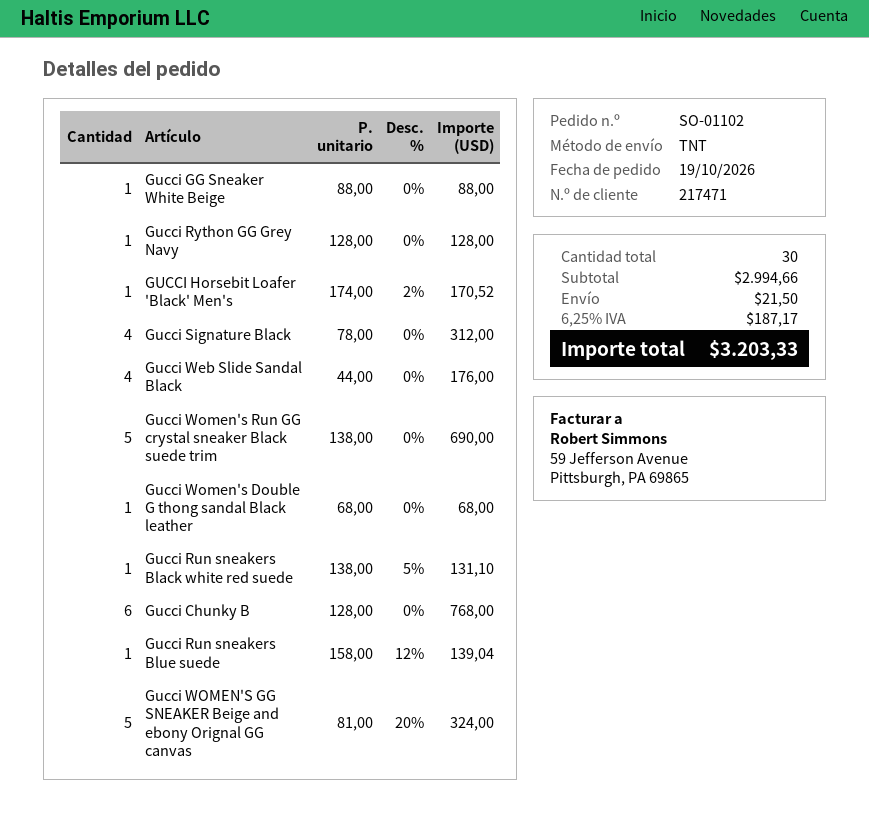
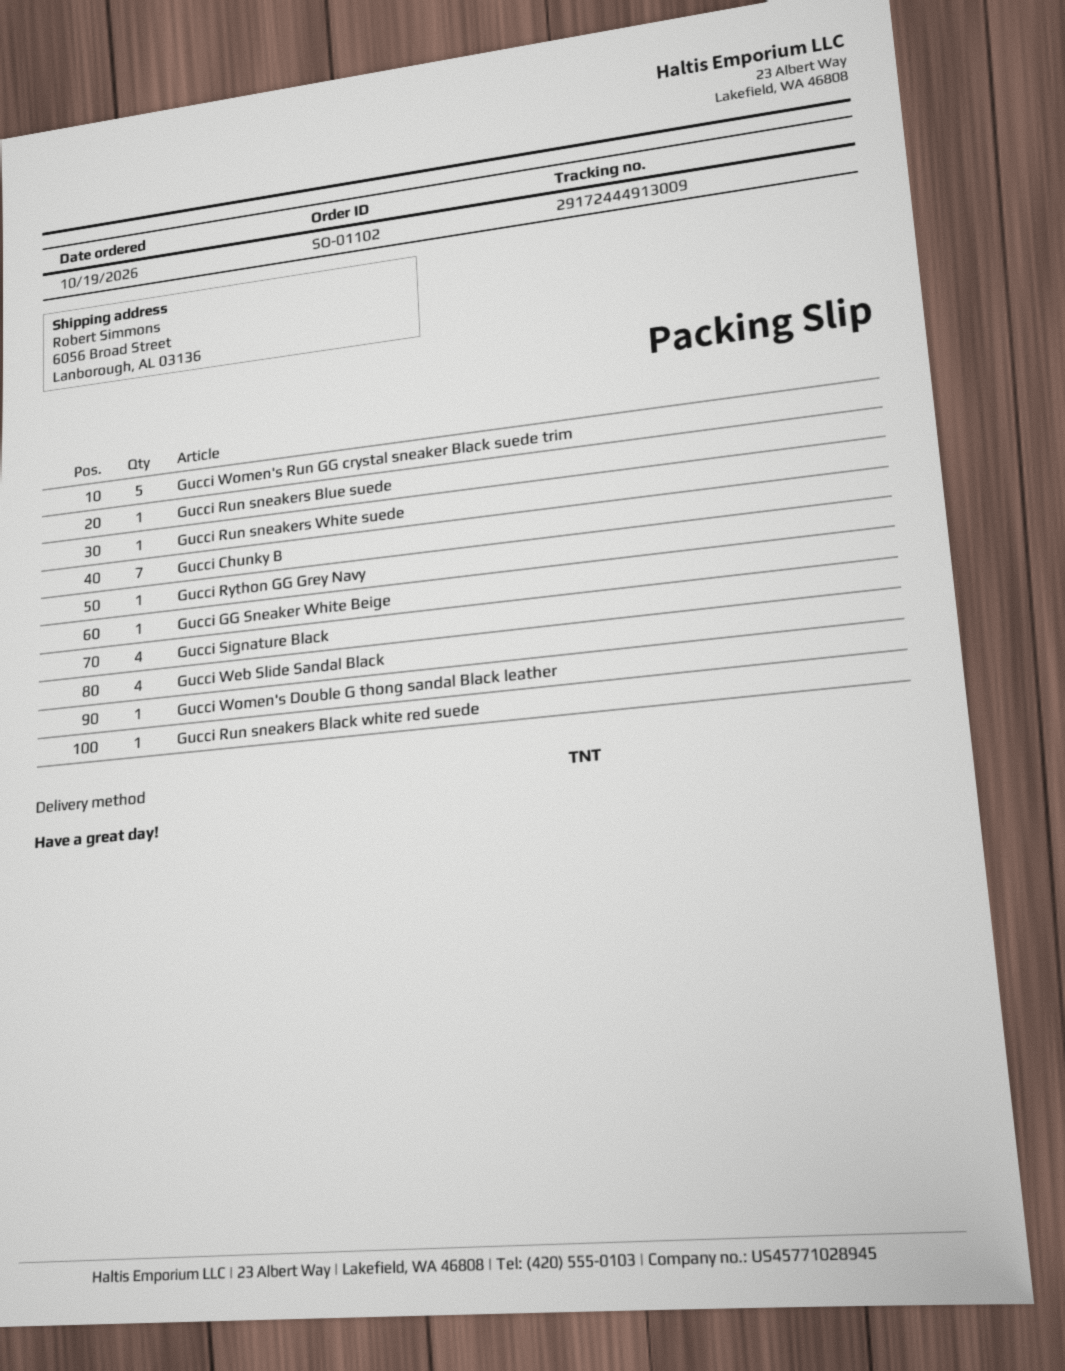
GUCCI Horsebit Loafer 'Black' Men's: 1 -> none
Gucci Chunky B: 6 -> 7
Gucci WOMEN'S GG SNEAKER Beige and ebony Orignal GG canvas: 5 -> none
Gucci Run sneakers White suede: none -> 1

